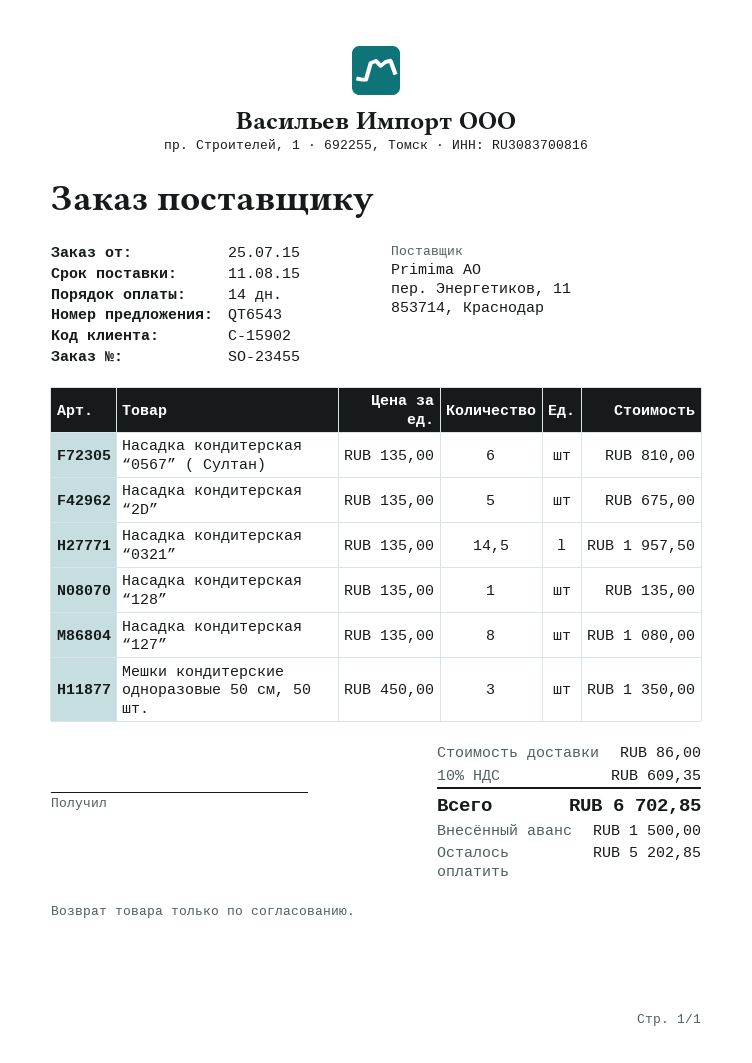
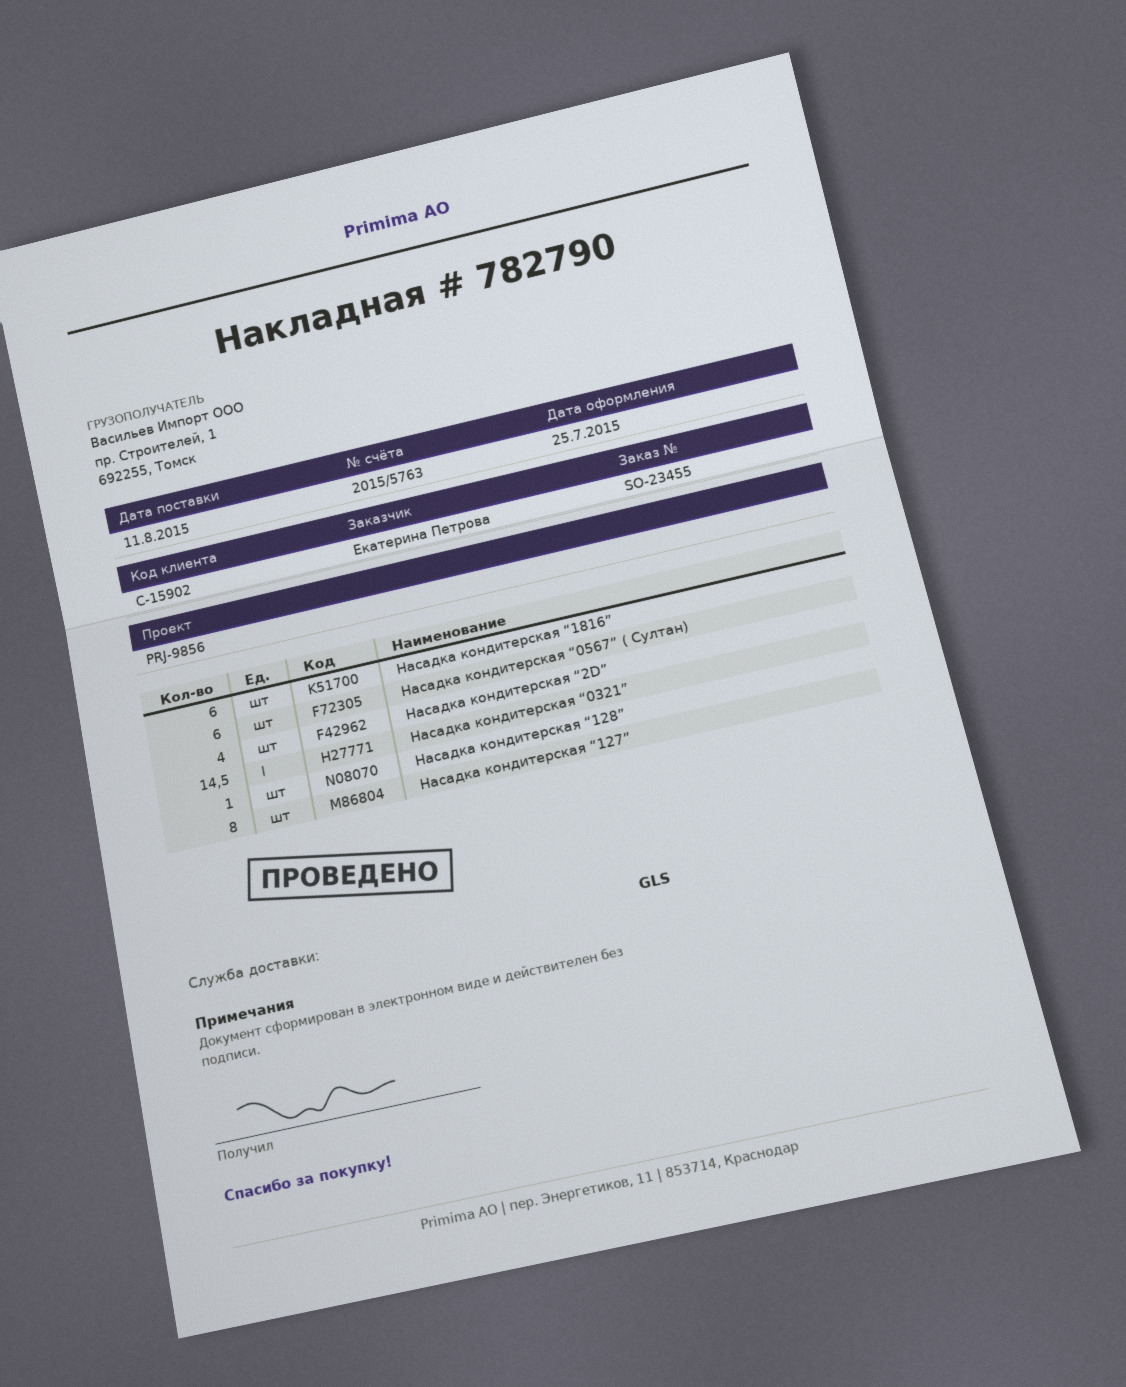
Насадка кондитерская “2D”: 5 -> 4
Мешки кондитерские одноразовые 50 см, 50 шт.: 3 -> none
Насадка кондитерская “1816”: none -> 6

